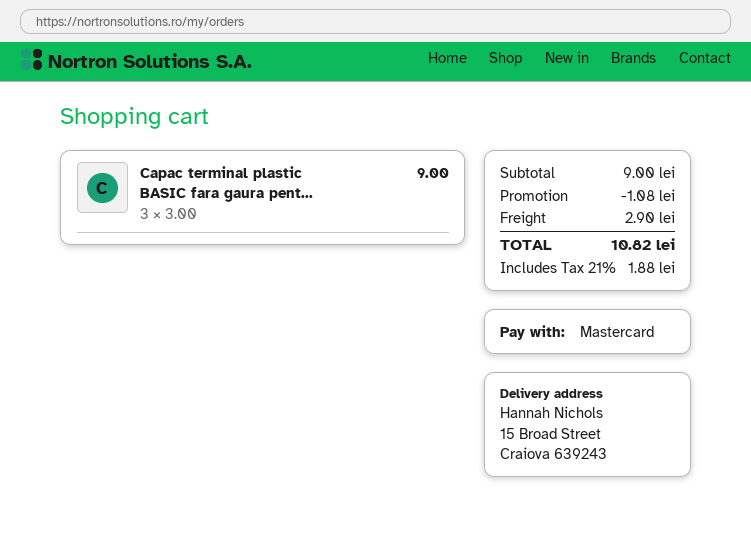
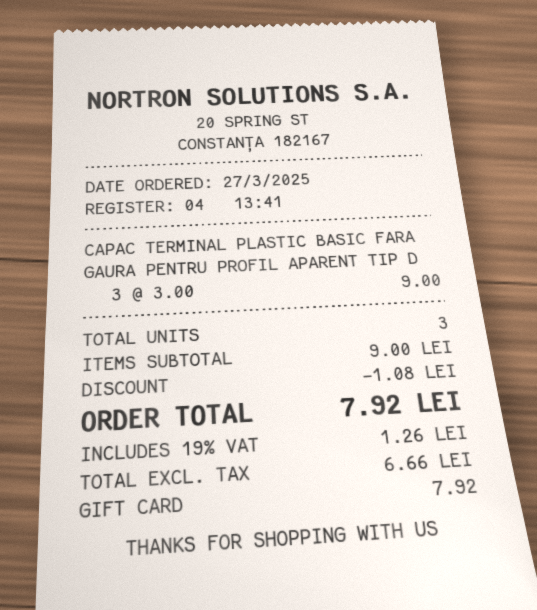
payment method: Mastercard -> gift card
shipping: 2.90 -> none
tax: 21% = 1.88 -> 19% = 1.26
total: 10.82 -> 7.92

